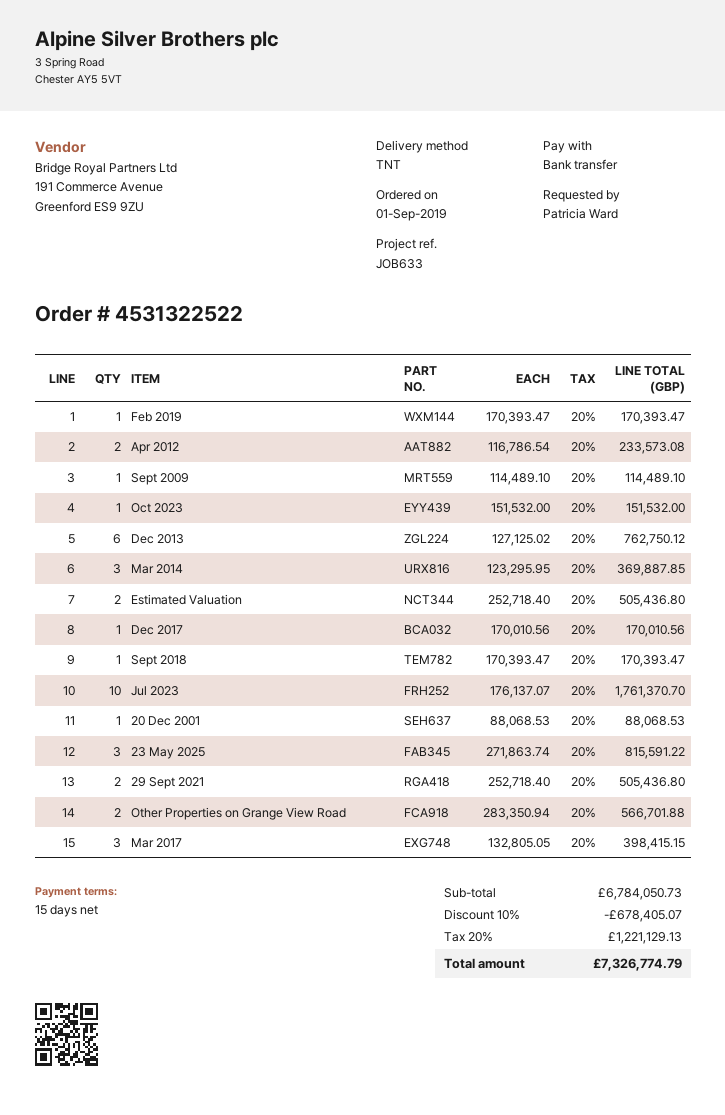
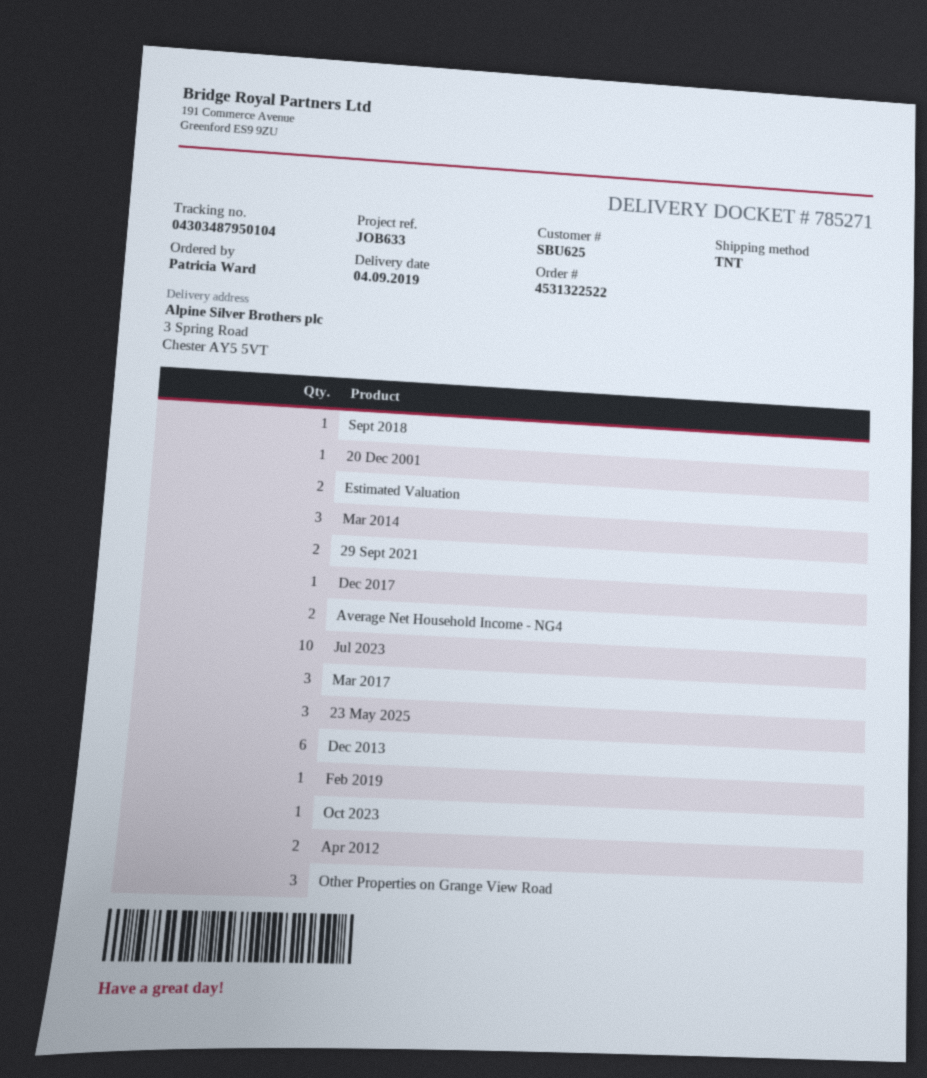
Sept 2009: 1 -> none
Other Properties on Grange View Road: 2 -> 3
Average Net Household Income - NG4: none -> 2

